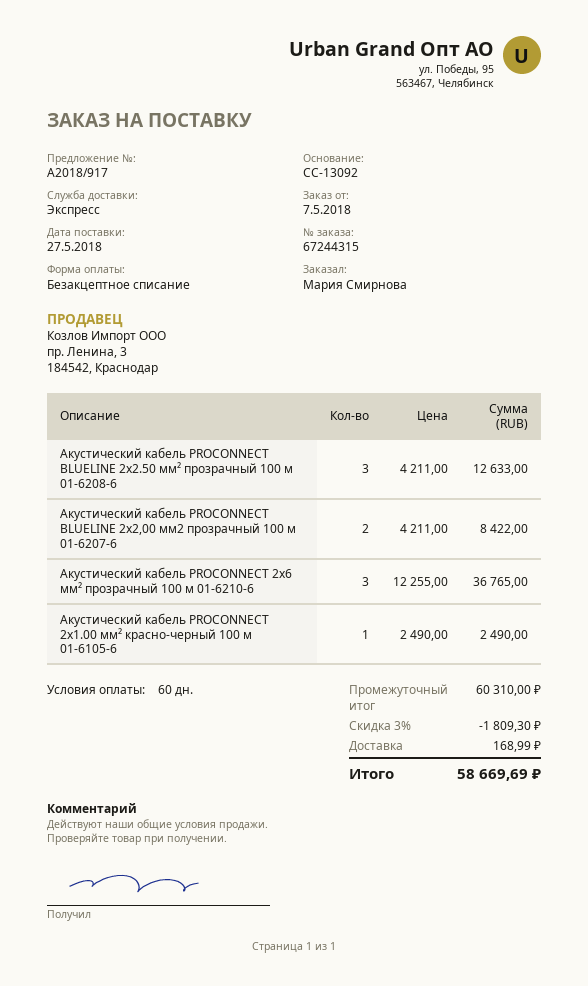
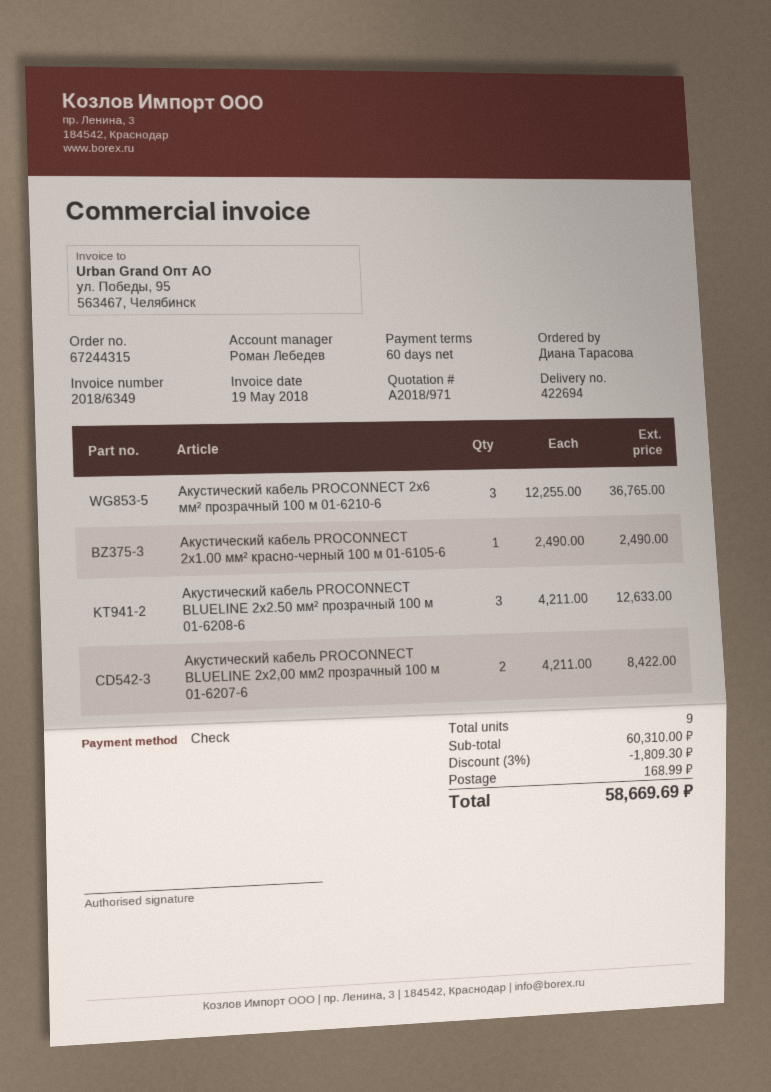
quote number: A2018/917 -> A2018/971
ordered by: Мария Смирнова -> Диана Тарасова
payment method: direct debit -> cheque

